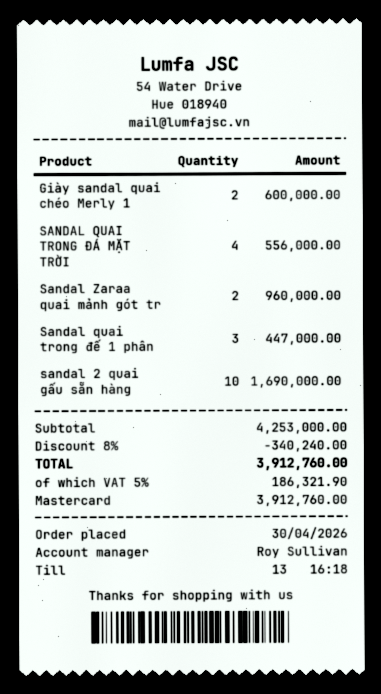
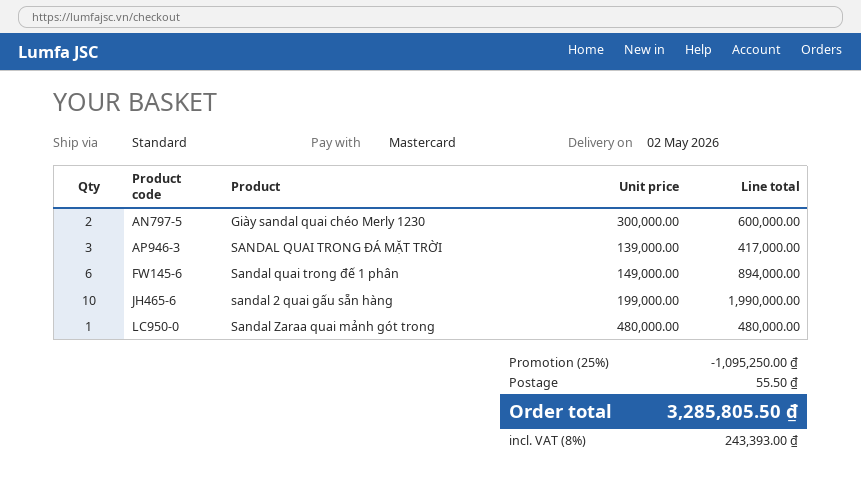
SANDAL QUAI TRONG ĐÁ MẶT TRỜI: 4 for 556000.00 -> 3 for 417000.00
Sandal Zaraa quai mảnh gót tr: 2 for 960000.00 -> 1 for 480000.00
Sandal quai trong đế 1 phân: 3 for 447000.00 -> 6 for 894000.00
sandal 2 quai gấu sẵn hàng: 10 for 1690000.00 -> 10 for 1990000.00
discount: 8% = 340240.00 -> 25% = 1095250.00
shipping: none -> 55.50
tax: 5% = 186321.90 -> 8% = 243393.00
total: 3912760.00 -> 3285805.50

